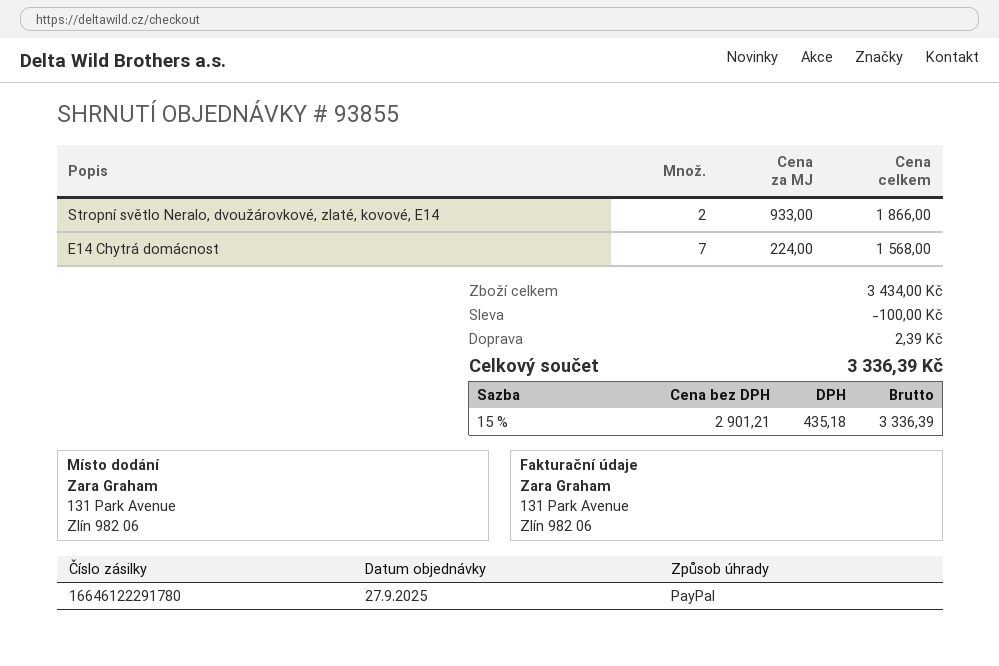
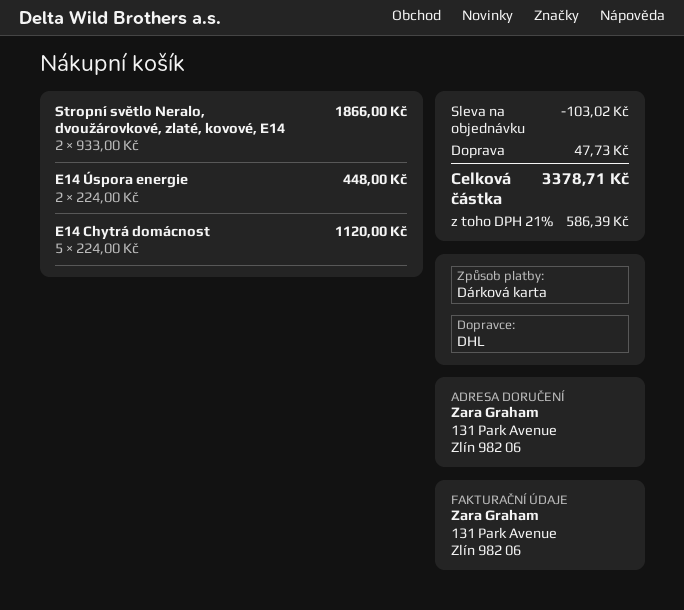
payment method: PayPal -> gift card
E14 Chytrá domácnost: 7 x 224.00 = 1568.00 -> 5 x 224.00 = 1120.00
E14 Úspora energie: none -> 2 x 224.00 = 448.00
discount: 100.00 -> 103.02
shipping: 2.39 -> 47.73
tax: 15% = 435.18 -> 21% = 586.39
total: 3336.39 -> 3378.71

